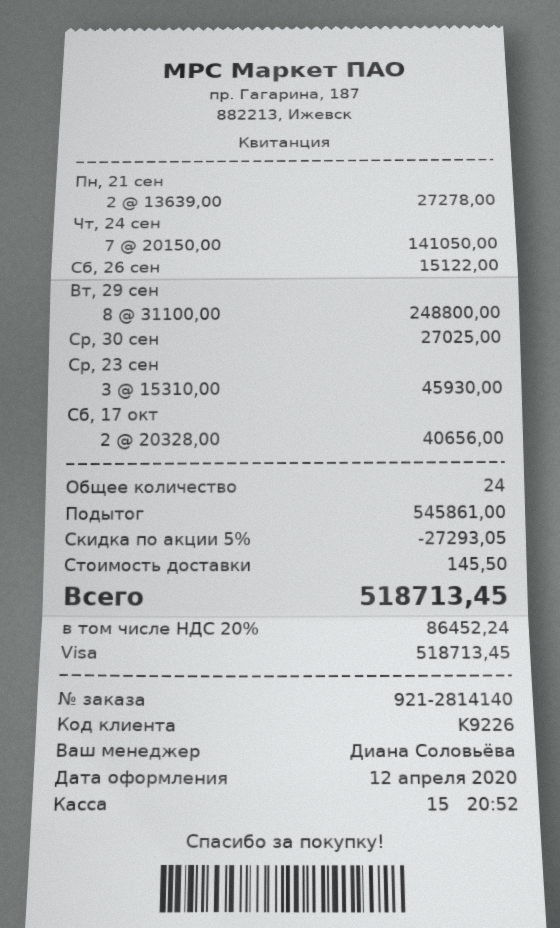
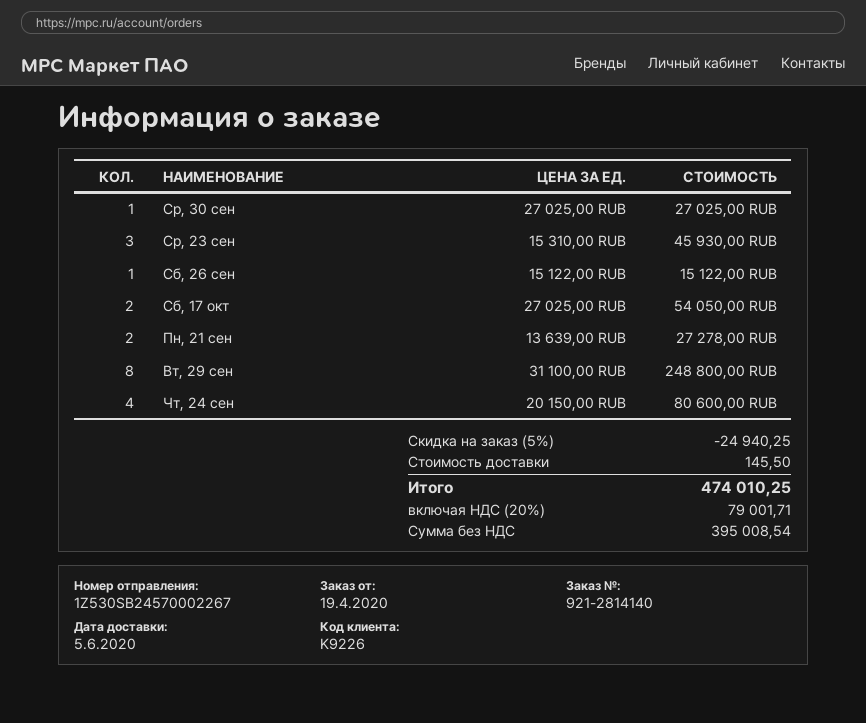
order date: 2020-04-12 -> 2020-04-19
Чт, 24 сен: 7 x 20150.00 = 141050.00 -> 4 x 20150.00 = 80600.00
Сб, 17 окт: 2 x 20328.00 = 40656.00 -> 2 x 27025.00 = 54050.00
discount: 5% = 27293.05 -> 5% = 24940.25
tax: 20% = 86452.24 -> 20% = 79001.71
total: 518713.45 -> 474010.25

